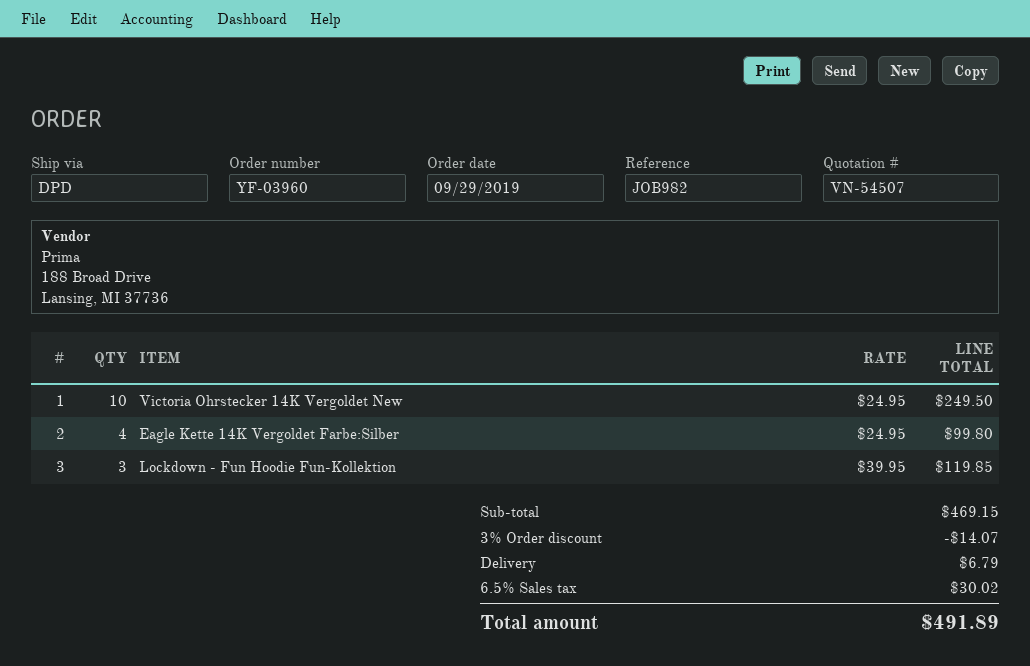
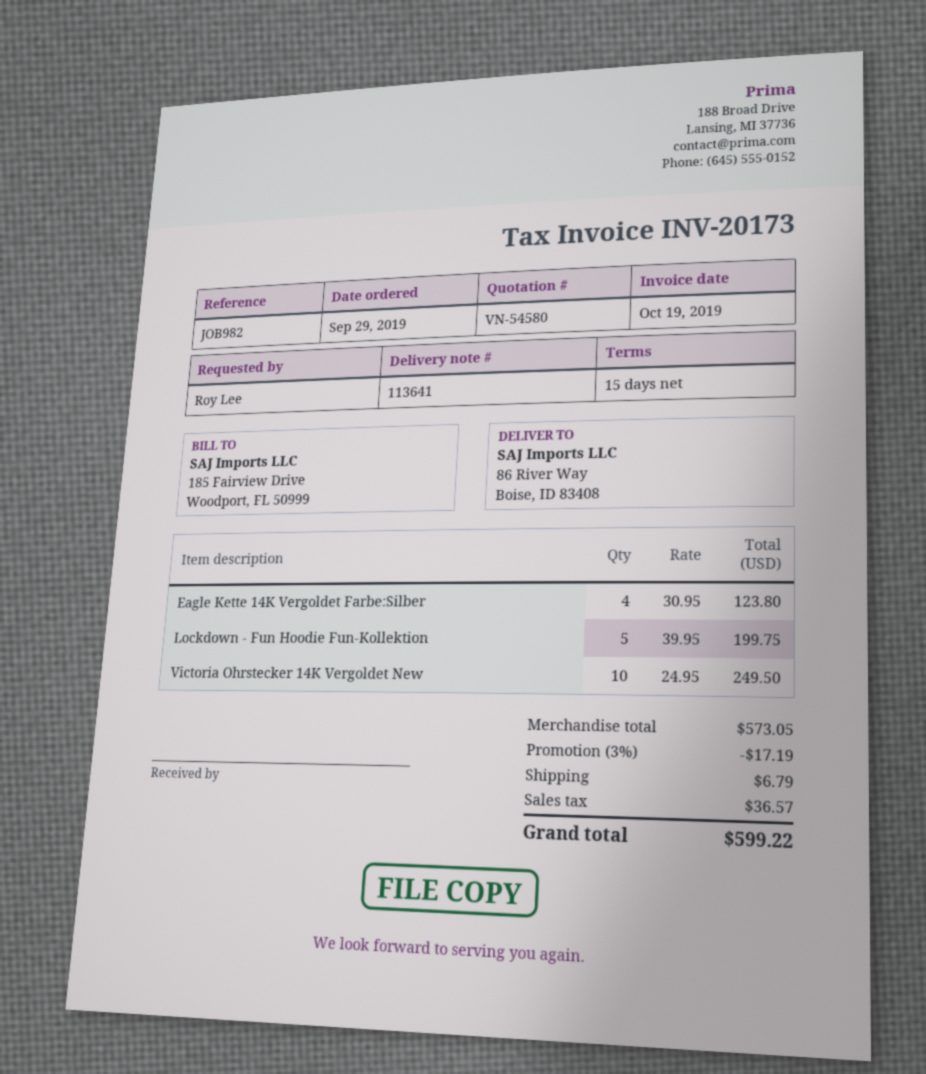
quote number: VN-54507 -> VN-54580
Eagle Kette 14K Vergoldet Farbe:Silber: 4 x 24.95 = 99.80 -> 4 x 30.95 = 123.80
Lockdown - Fun Hoodie Fun-Kollektion: 3 x 39.95 = 119.85 -> 5 x 39.95 = 199.75
subtotal: 469.15 -> 573.05
discount: 3% = 14.07 -> 3% = 17.19
tax: 30.02 -> 36.57
total: 491.89 -> 599.22

